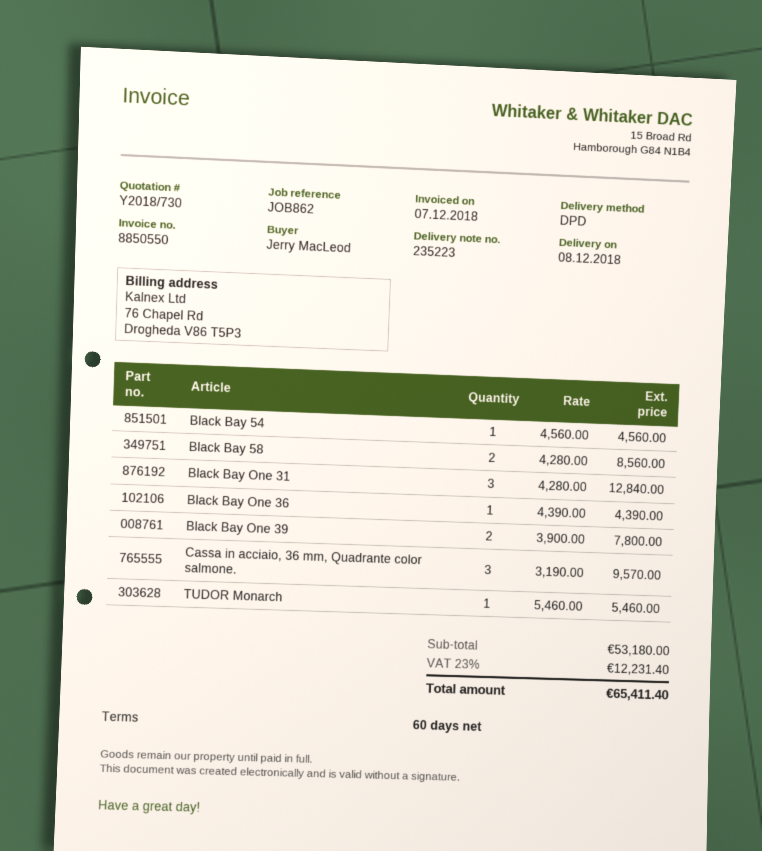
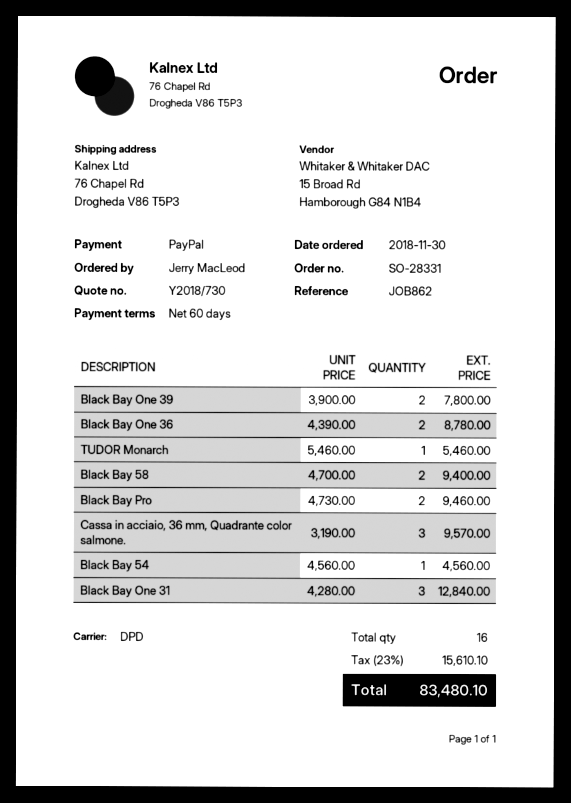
Black Bay 58: 2 x 4280.00 = 8560.00 -> 2 x 4700.00 = 9400.00
Black Bay One 36: 1 x 4390.00 = 4390.00 -> 2 x 4390.00 = 8780.00
Black Bay Pro: none -> 2 x 4730.00 = 9460.00
tax: 23% = 12231.40 -> 23% = 15610.10
total: 65411.40 -> 83480.10

